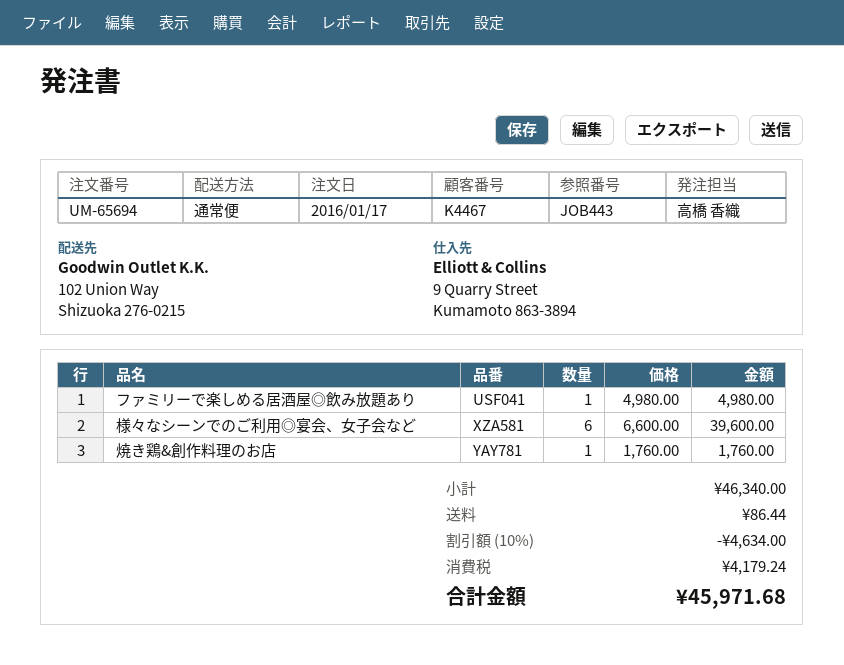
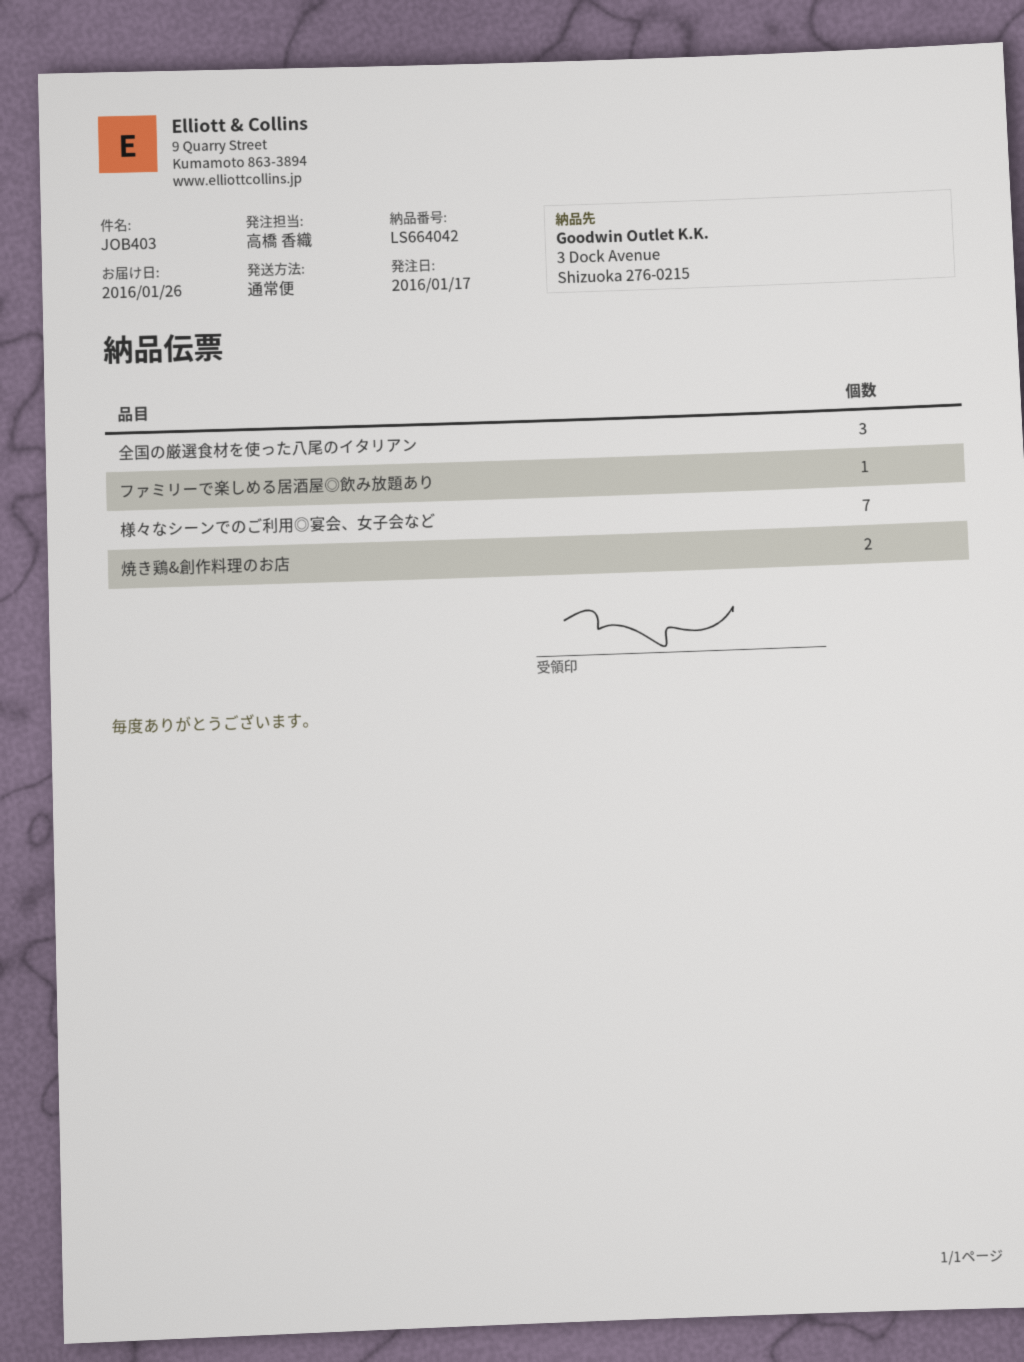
reference: JOB443 -> JOB403
ship to: 102 Union Way, Shizuoka 276-0215 -> 3 Dock Avenue, Shizuoka 276-0215
様々なシーンでのご利用◎宴会、女子会など: 6 -> 7
焼き鶏&創作料理のお店: 1 -> 2
全国の厳選食材を使った八尾のイタリアン: none -> 3

